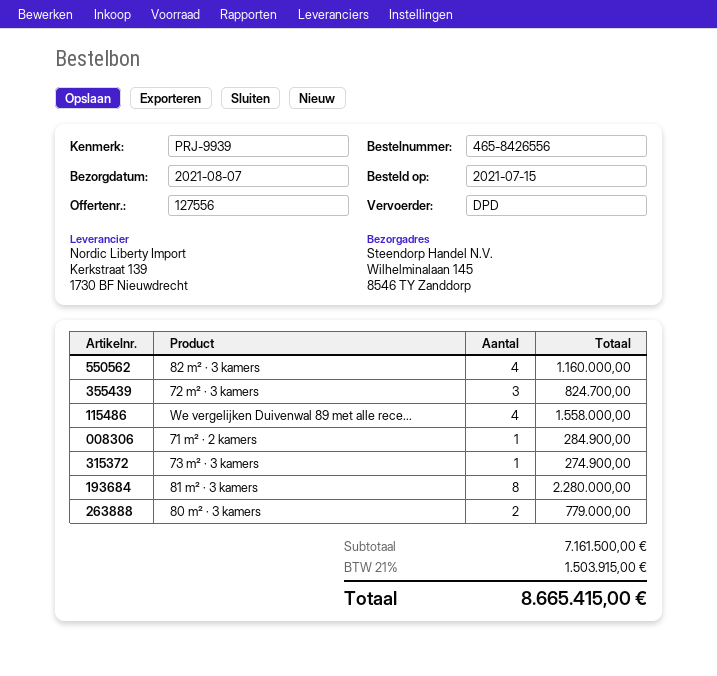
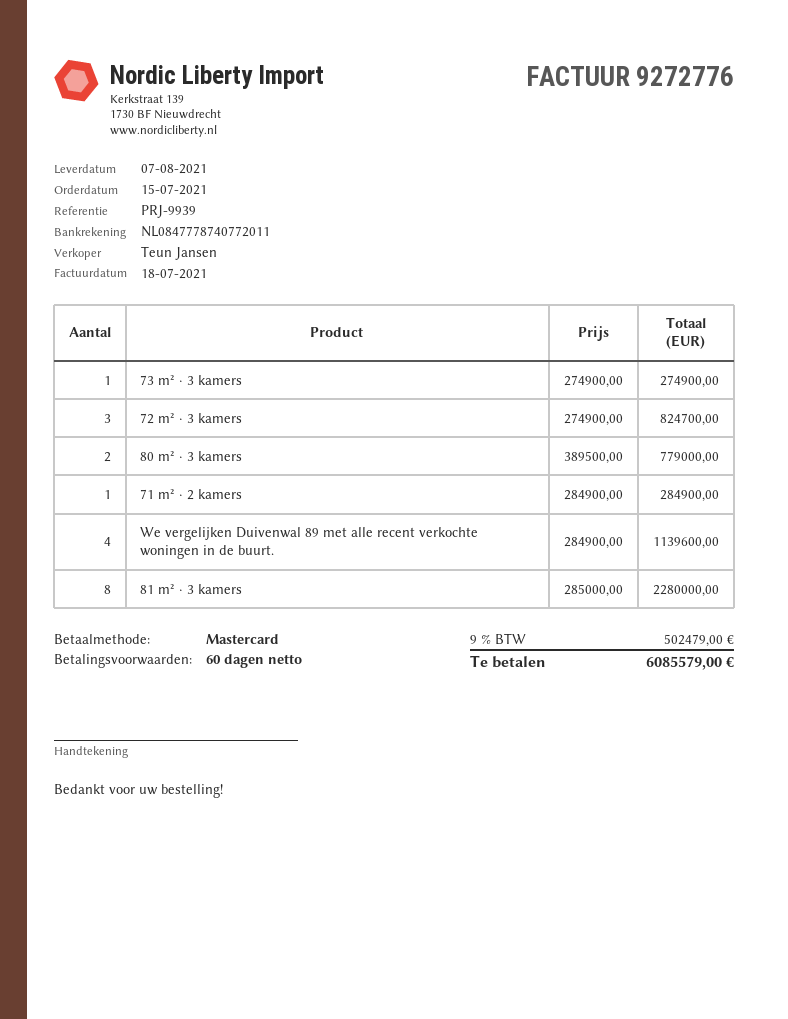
82 m² · 3 kamers: 4 for 1160000.00 -> none
We vergelijken Duivenwal 89 met alle rece...: 4 for 1558000.00 -> 4 for 1139600.00
tax: 21% = 1503915.00 -> 9% = 502479.00
total: 8665415.00 -> 6085579.00

